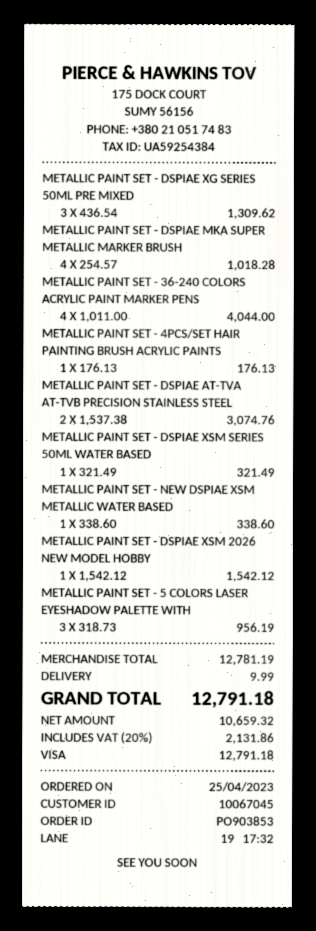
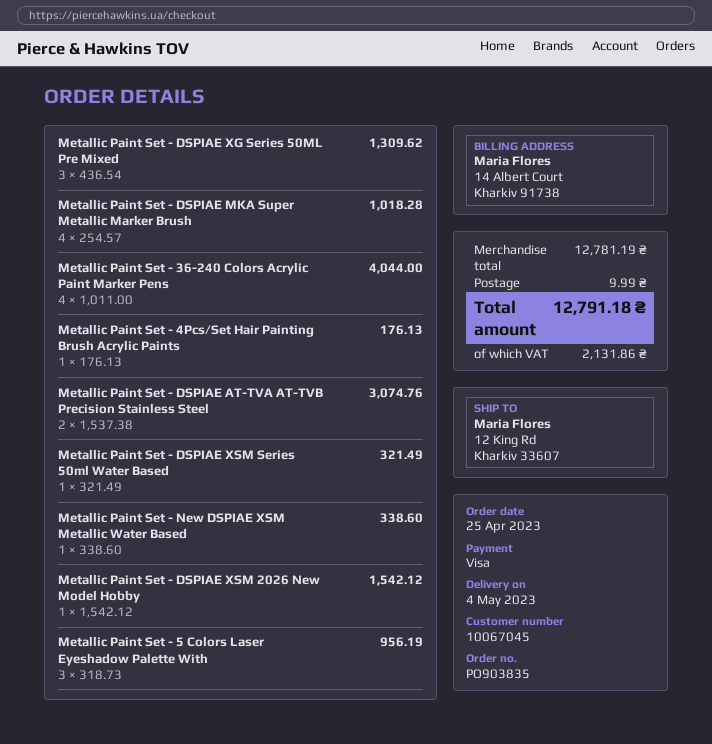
order number: PO903853 -> PO903835

